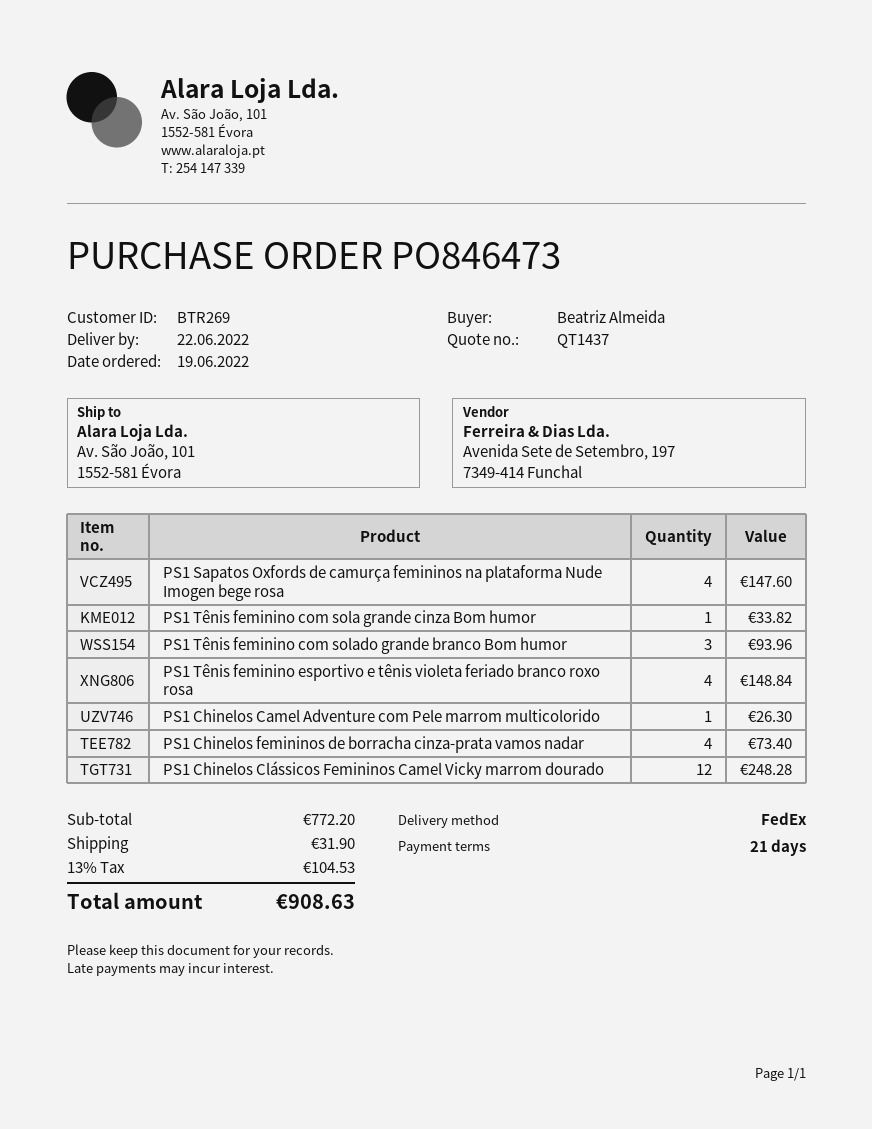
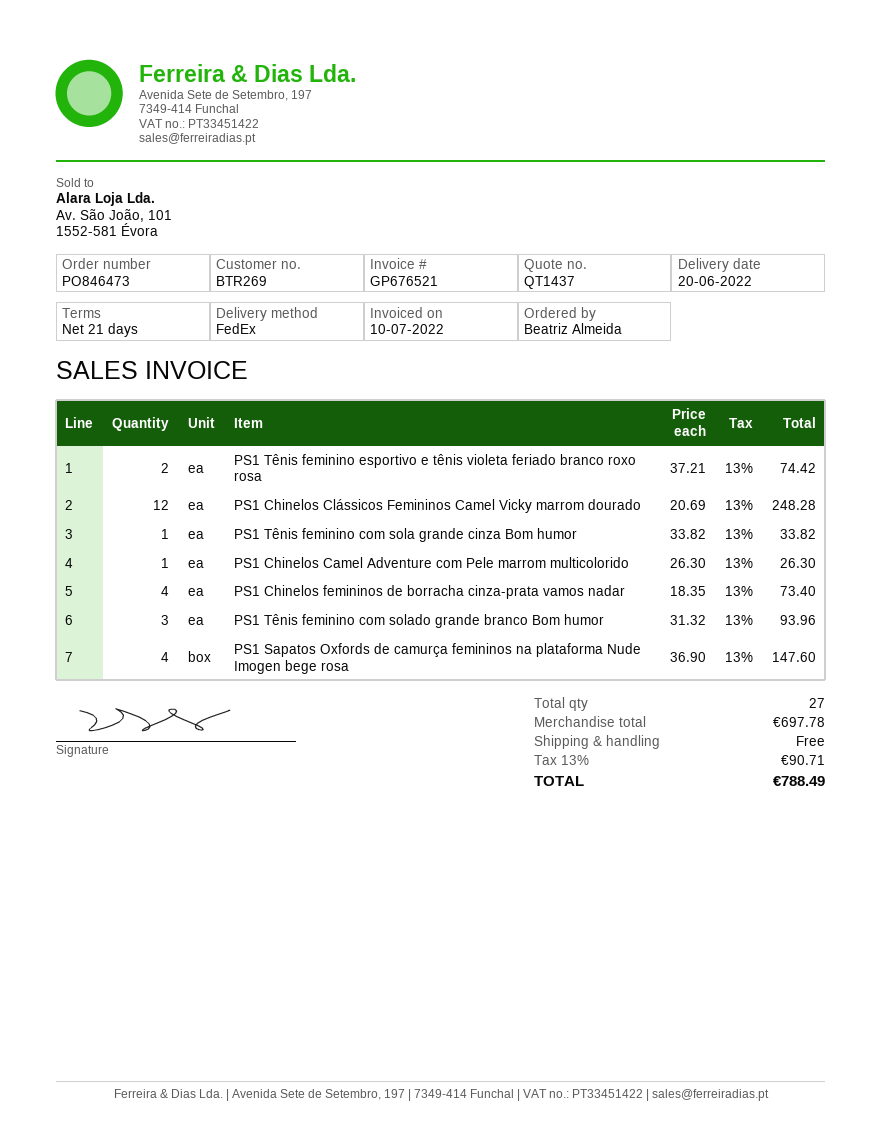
delivery date: 2022-06-22 -> 2022-06-20
PS1 Tênis feminino esportivo e tênis violeta feriado branco roxo rosa: 4 for 148.84 -> 2 for 74.42
subtotal: 772.20 -> 697.78
shipping: 31.90 -> 0.00
tax: 13% = 104.53 -> 13% = 90.71
total: 908.63 -> 788.49

